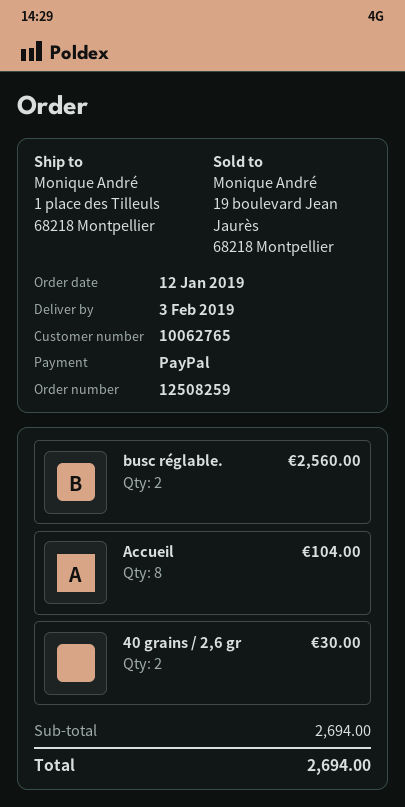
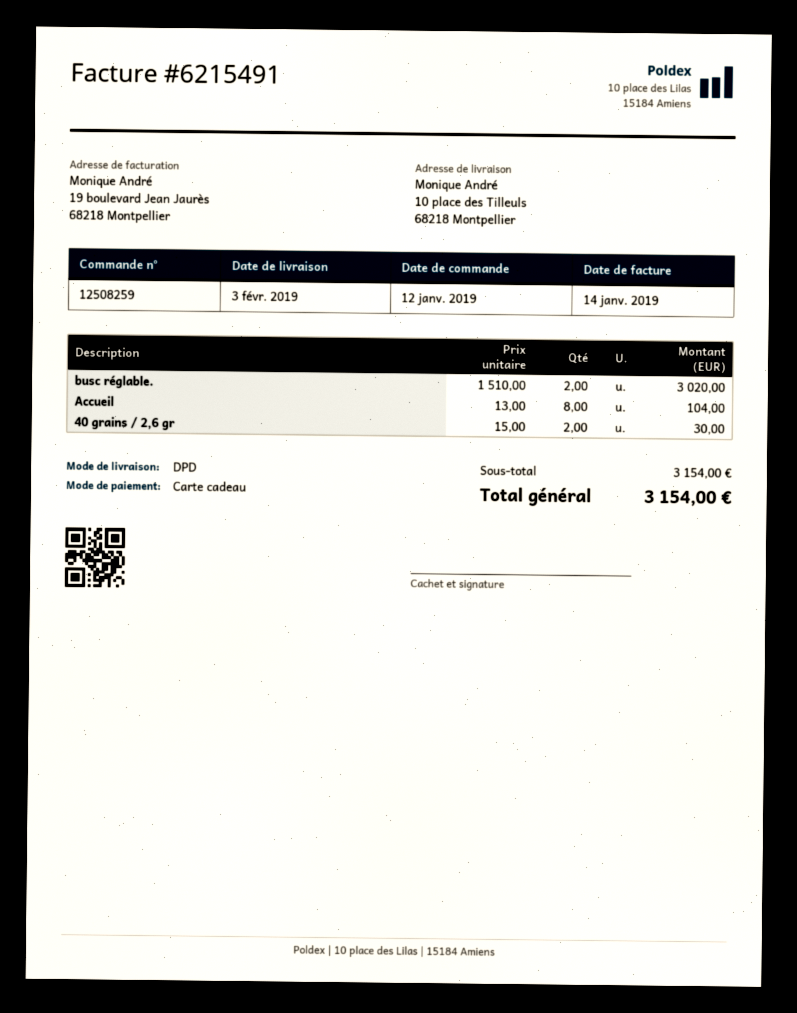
payment method: PayPal -> gift card
ship to: 1 place des Tilleuls, 68218 Montpellier -> 10 place des Tilleuls, 68218 Montpellier
busc réglable.: 2 for 2560.00 -> 2 for 3020.00
subtotal: 2694.00 -> 3154.00
total: 2694.00 -> 3154.00

